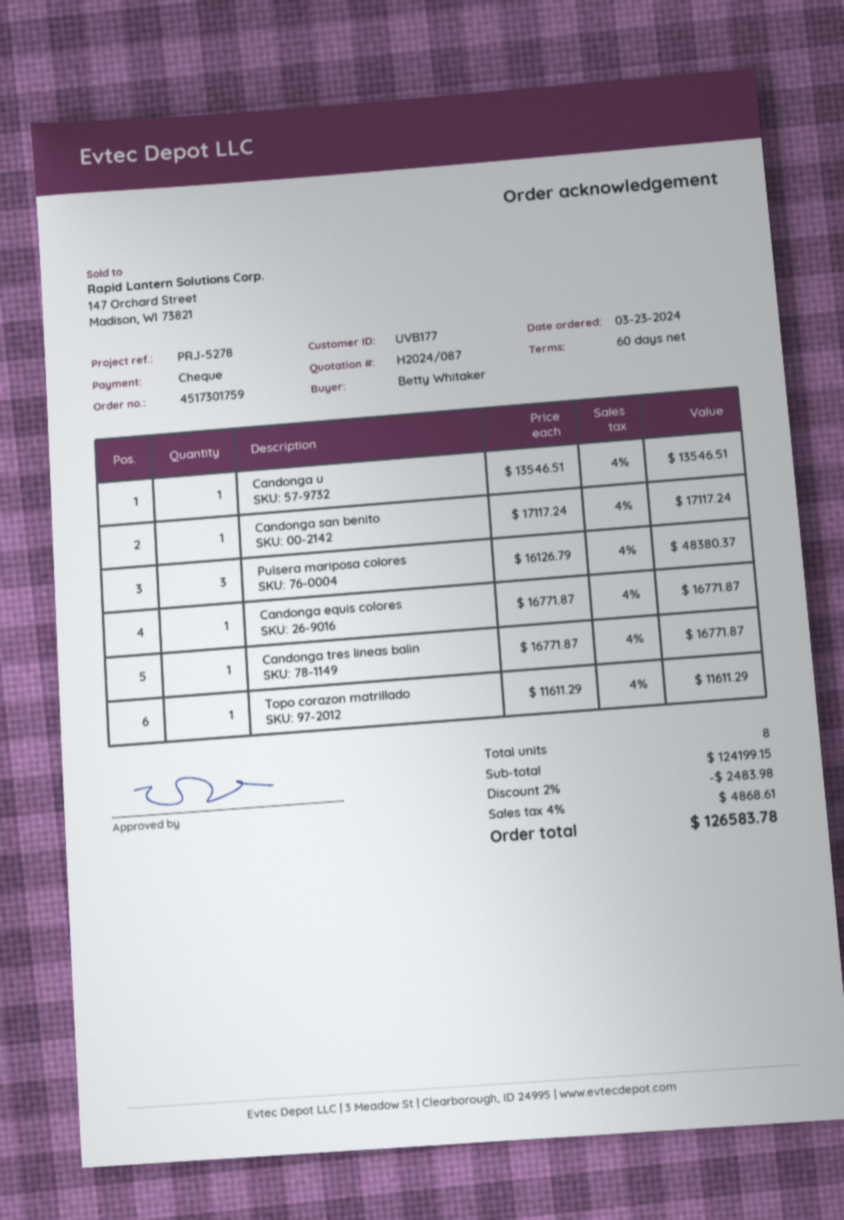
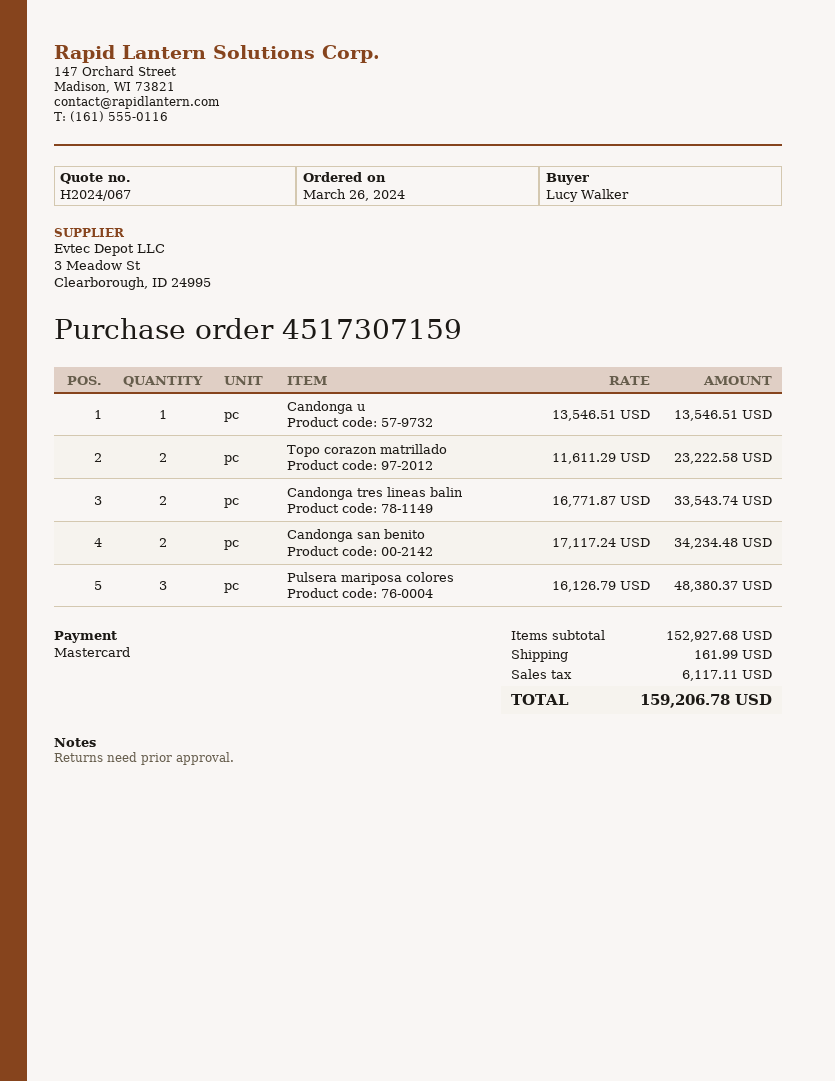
quote number: H2024/087 -> H2024/067
order number: 4517301759 -> 4517307159
order date: 2024-03-23 -> 2024-03-26
ordered by: Betty Whitaker -> Lucy Walker
payment method: cheque -> Mastercard
Candonga san benito: 1 x 17117.24 = 17117.24 -> 2 x 17117.24 = 34234.48
Candonga equis colores: 1 x 16771.87 = 16771.87 -> none
Candonga tres lineas balin: 1 x 16771.87 = 16771.87 -> 2 x 16771.87 = 33543.74
Topo corazon matrillado: 1 x 11611.29 = 11611.29 -> 2 x 11611.29 = 23222.58
subtotal: 124199.15 -> 152927.68
discount: 2% = 2483.98 -> none
shipping: none -> 161.99
tax: 4868.61 -> 6117.11
total: 126583.78 -> 159206.78

